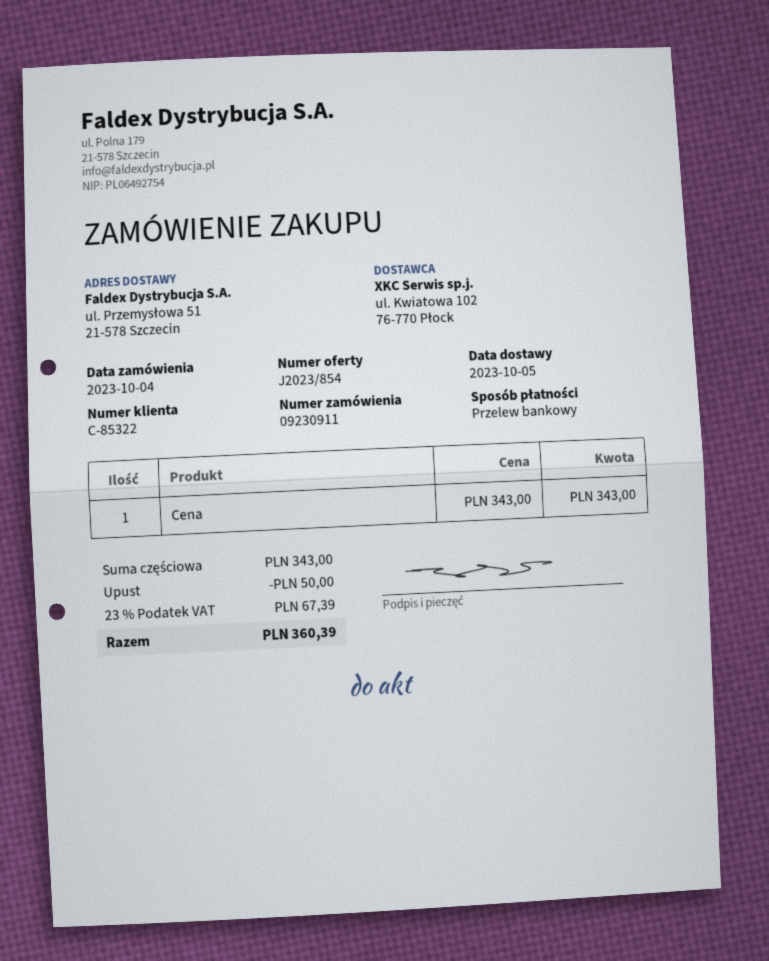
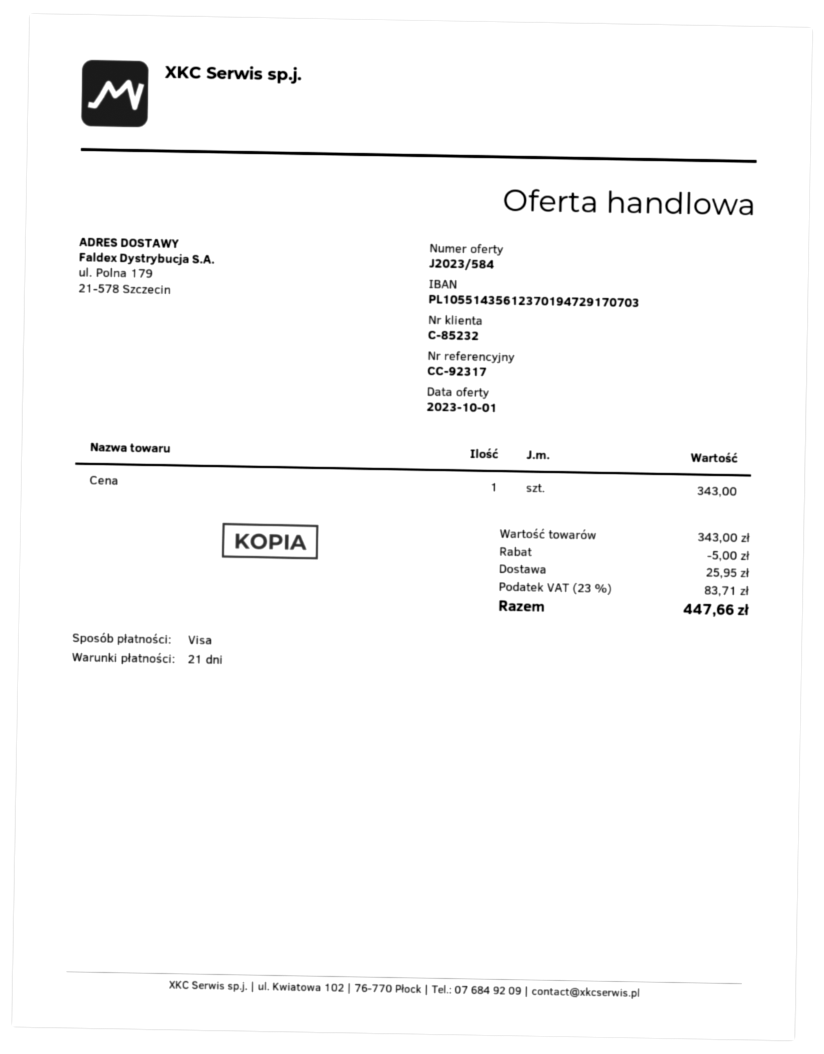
quote number: J2023/854 -> J2023/584
customer number: C-85322 -> C-85232
payment method: bank transfer -> Visa
ship to: ul. Przemysłowa 51, 21-578 Szczecin -> ul. Polna 179, 21-578 Szczecin
discount: 50.00 -> 5.00
shipping: none -> 25.95
tax: 23% = 67.39 -> 23% = 83.71
total: 360.39 -> 447.66

